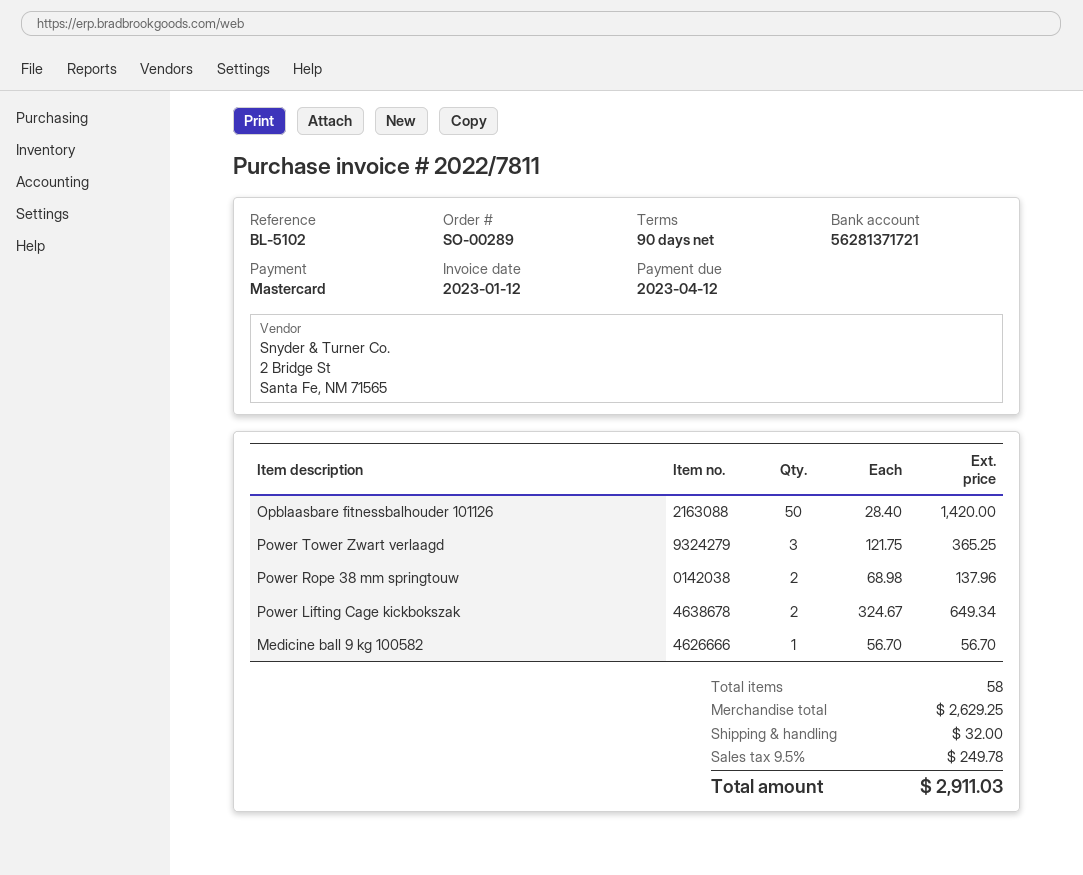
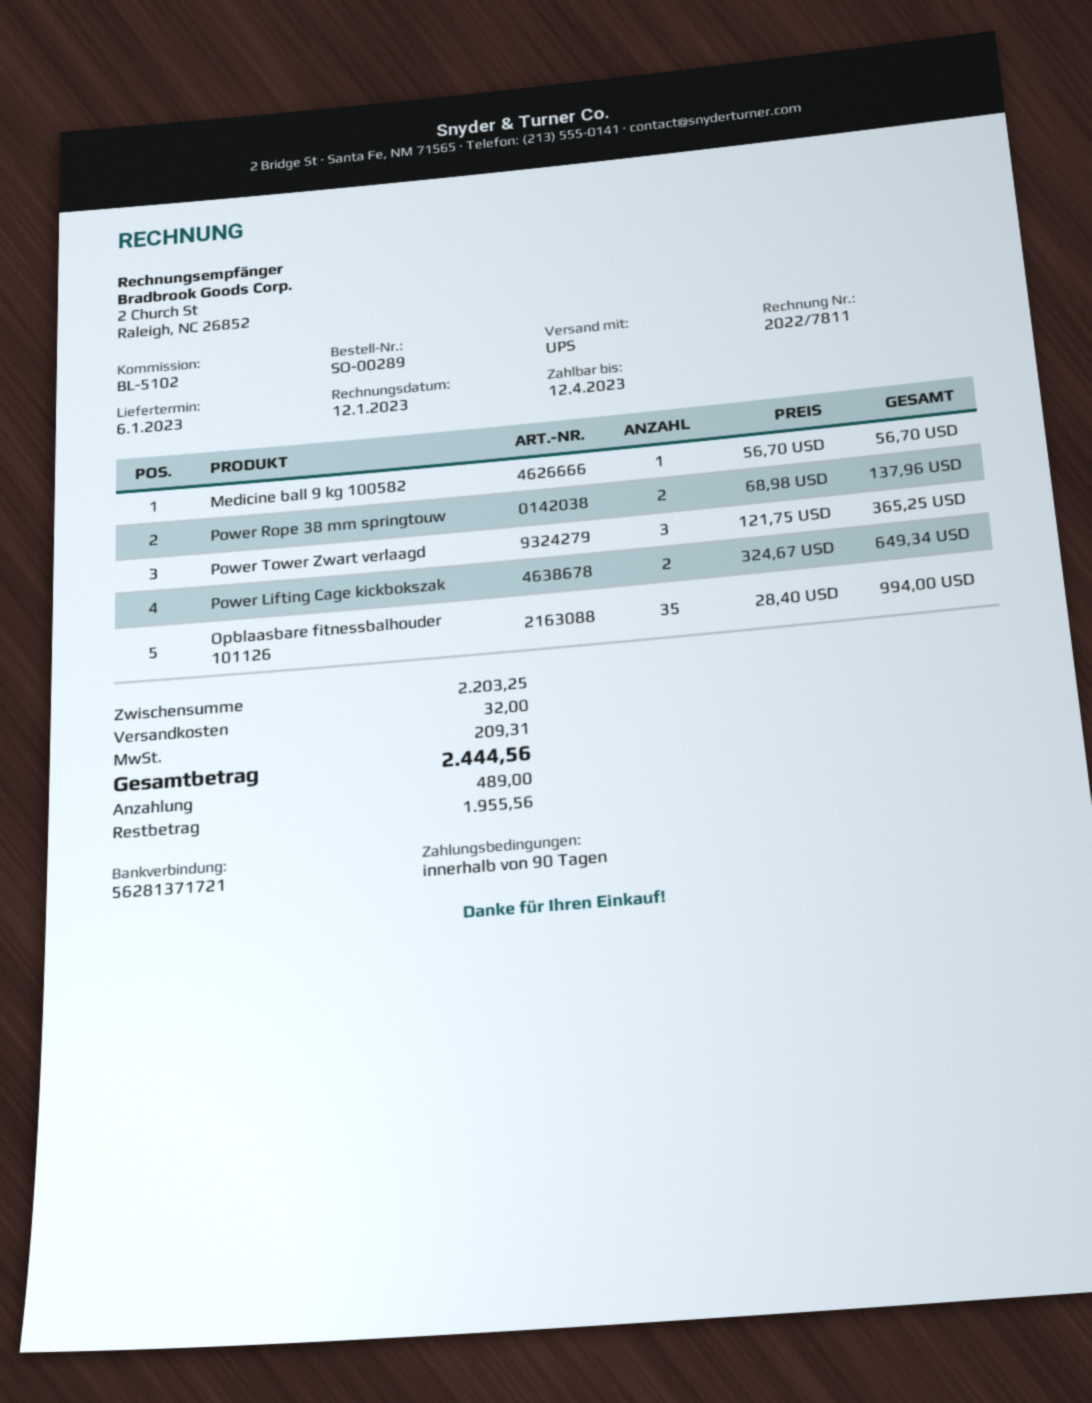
Opblaasbare fitnessbalhouder 101126: 50 x 28.40 = 1420.00 -> 35 x 28.40 = 994.00
subtotal: 2629.25 -> 2203.25
tax: 249.78 -> 209.31
total: 2911.03 -> 2444.56

